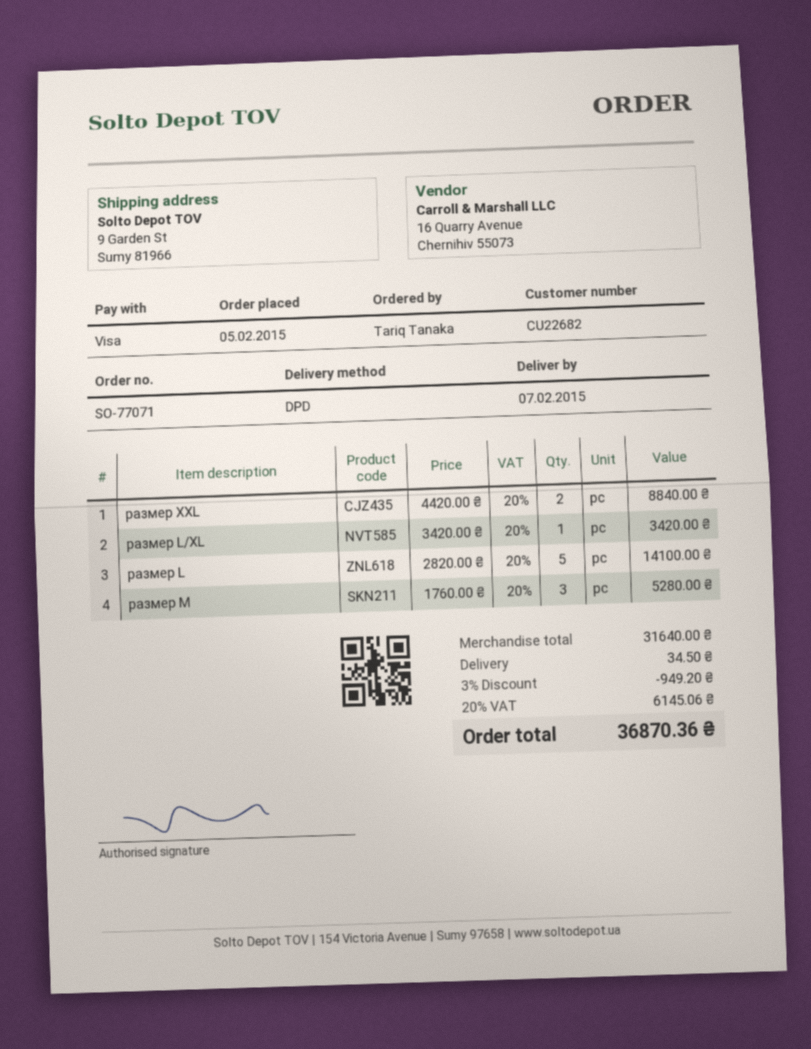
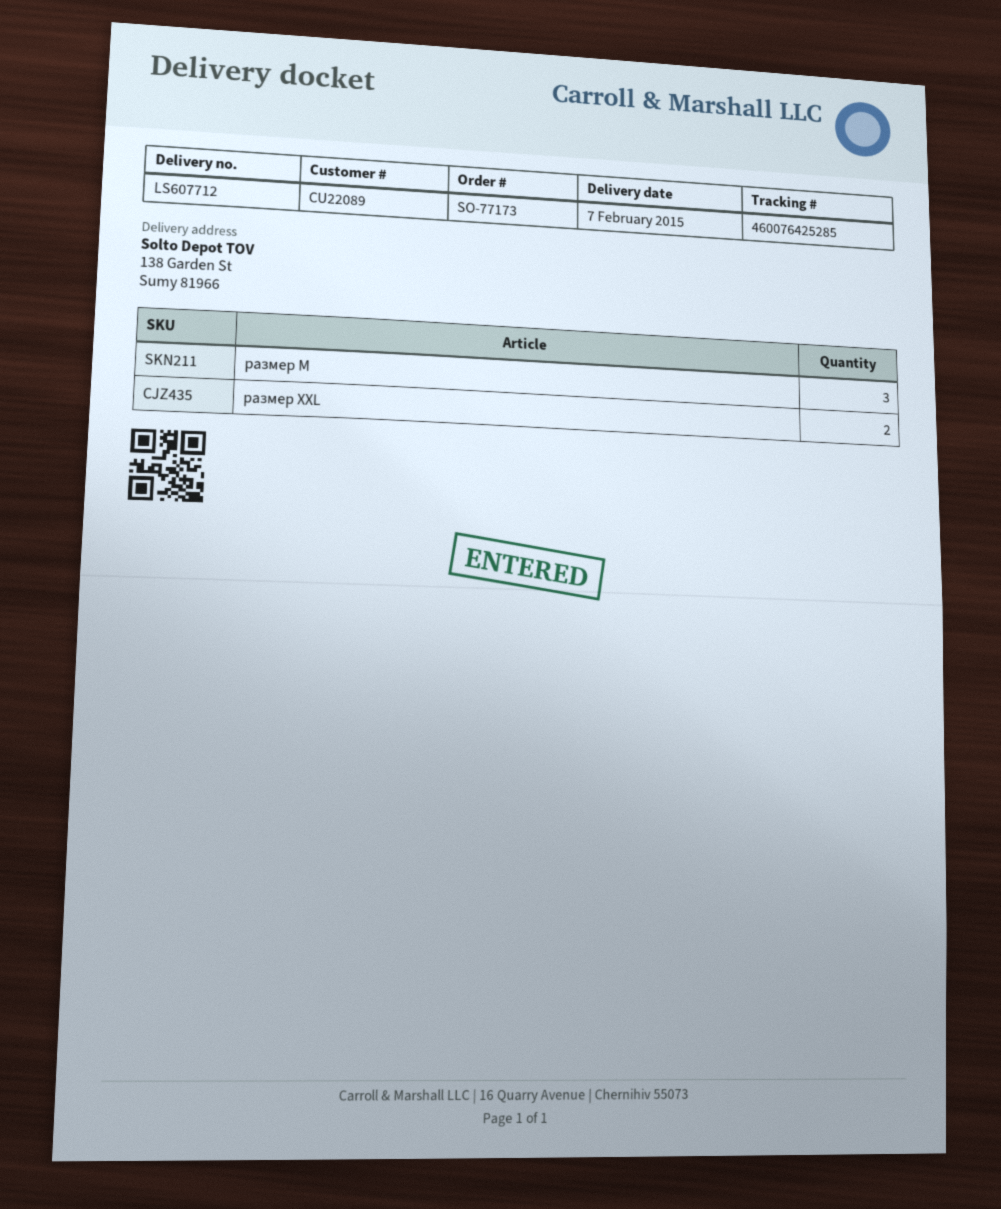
order number: SO-77071 -> SO-77173
customer number: CU22682 -> CU22089
ship to: 9 Garden St, Sumy 81966 -> 138 Garden St, Sumy 81966
размер L/XL: 1 -> none
размер L: 5 -> none

